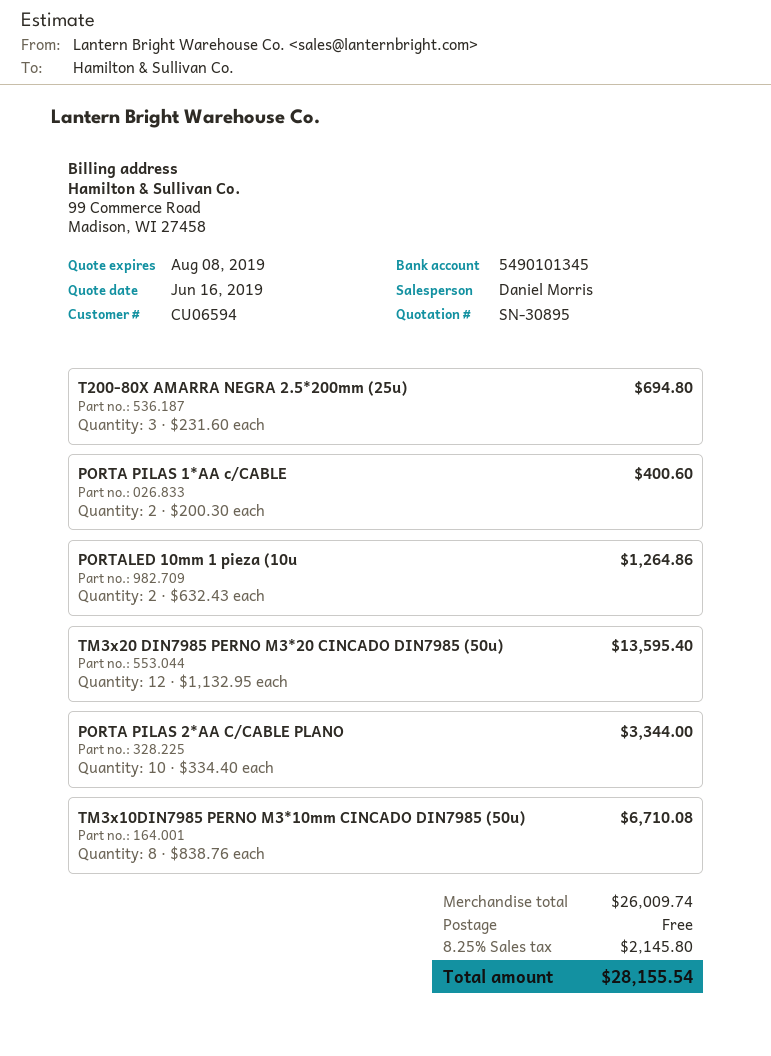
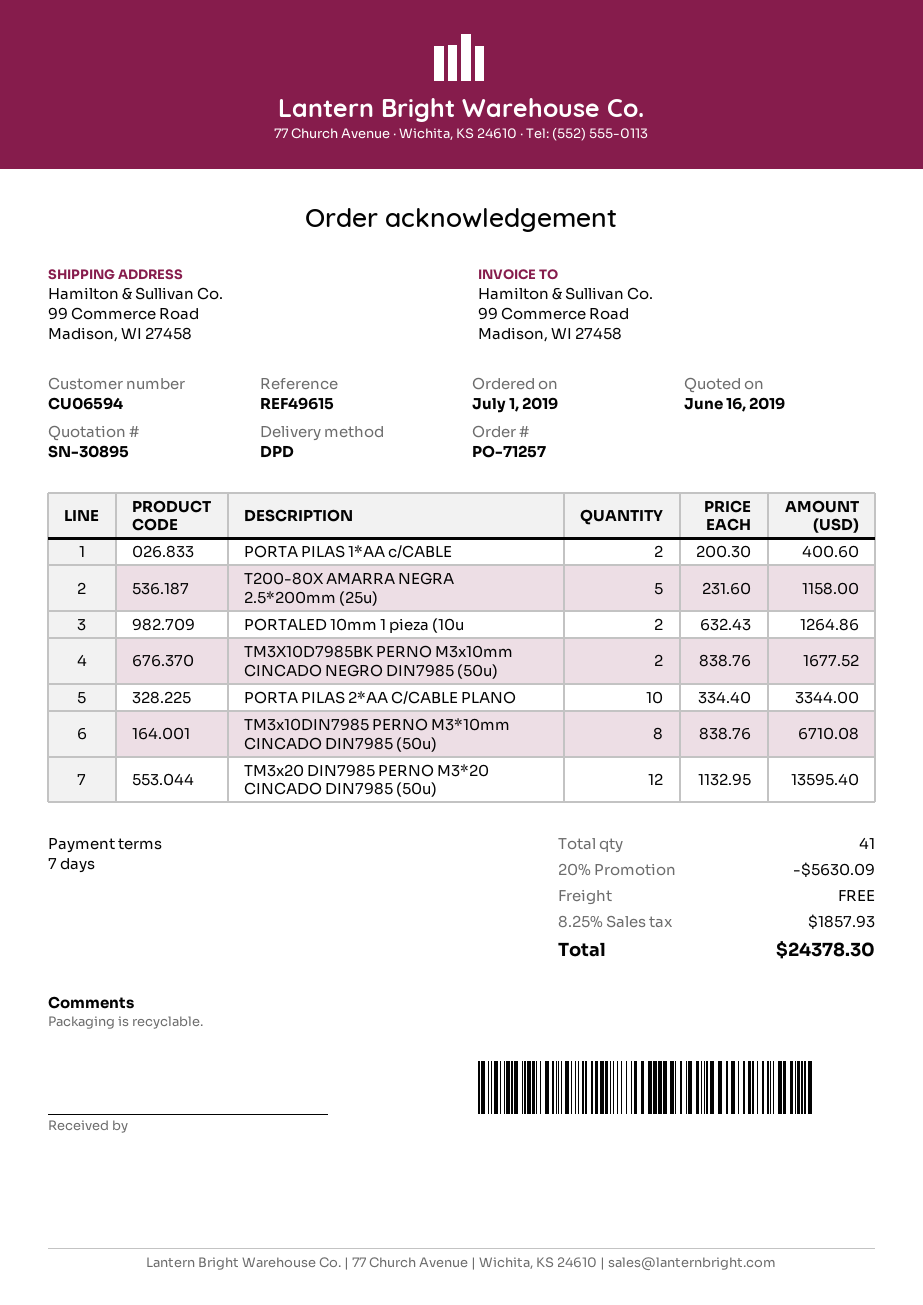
T200-80X AMARRA NEGRA 2.5*200mm (25u): 3 x 231.60 = 694.80 -> 5 x 231.60 = 1158.00
TM3X10D7985BK PERNO M3x10mm CINCADO NEGRO DIN7985 (50u): none -> 2 x 838.76 = 1677.52
discount: none -> 20% = 5630.09
tax: 8.25% = 2145.80 -> 8.25% = 1857.93
total: 28155.54 -> 24378.30

